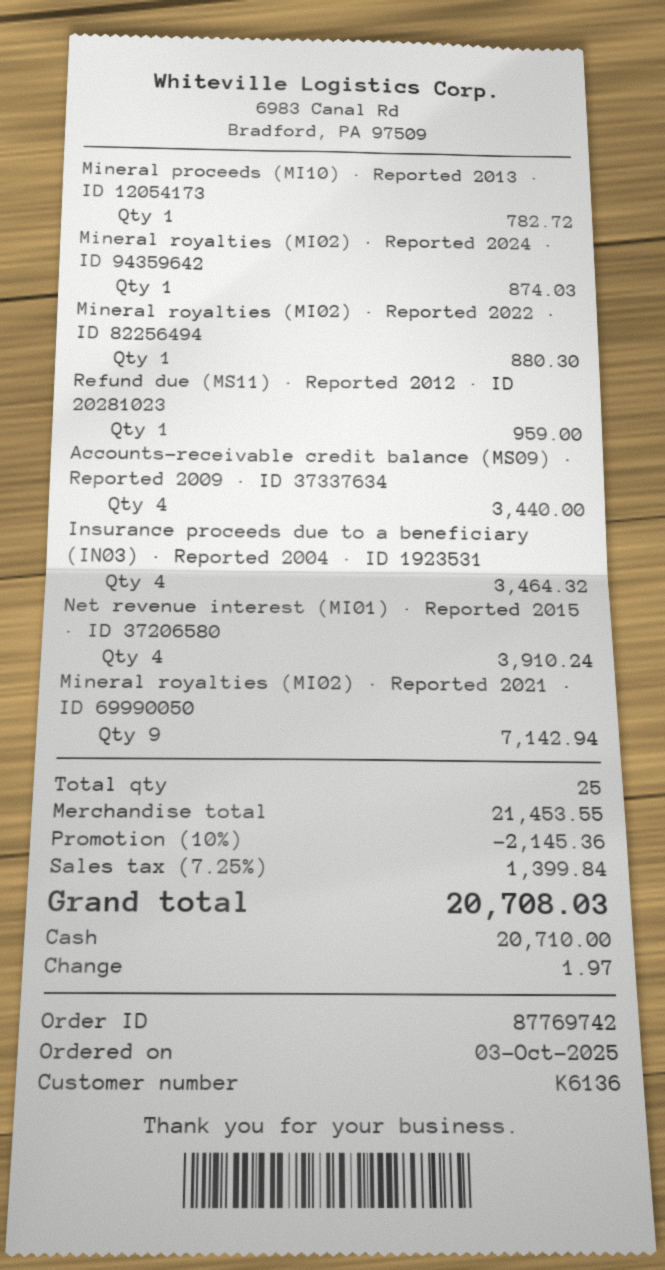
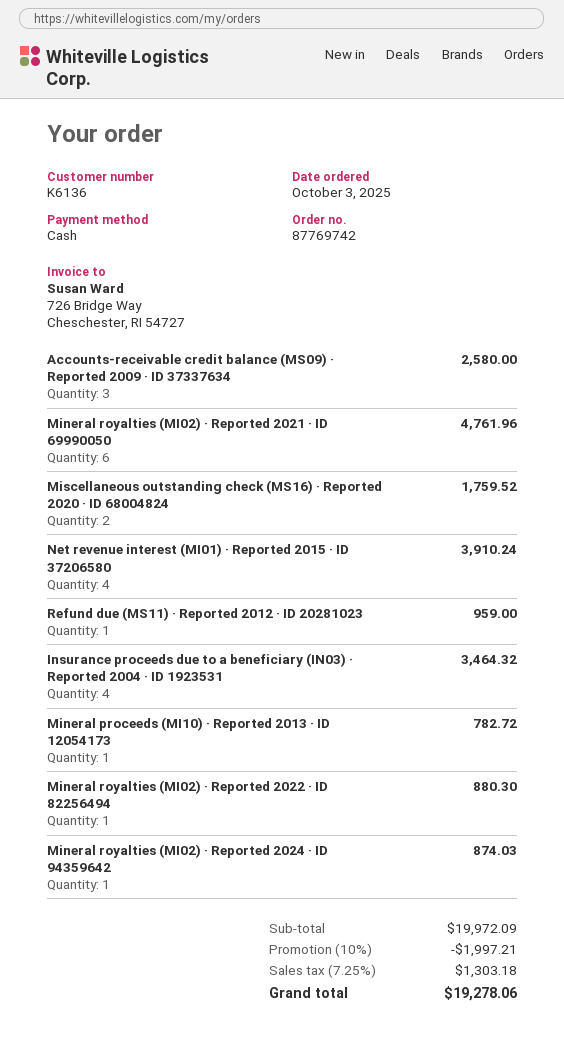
Accounts-receivable credit balance (MS09) · Reported 2009 · ID 37337634: 4 for 3440.00 -> 3 for 2580.00
Mineral royalties (MI02) · Reported 2021 · ID 69990050: 9 for 7142.94 -> 6 for 4761.96
Miscellaneous outstanding check (MS16) · Reported 2020 · ID 68004824: none -> 2 for 1759.52
subtotal: 21453.55 -> 19972.09
discount: 10% = 2145.36 -> 10% = 1997.21
tax: 7.25% = 1399.84 -> 7.25% = 1303.18
total: 20708.03 -> 19278.06

